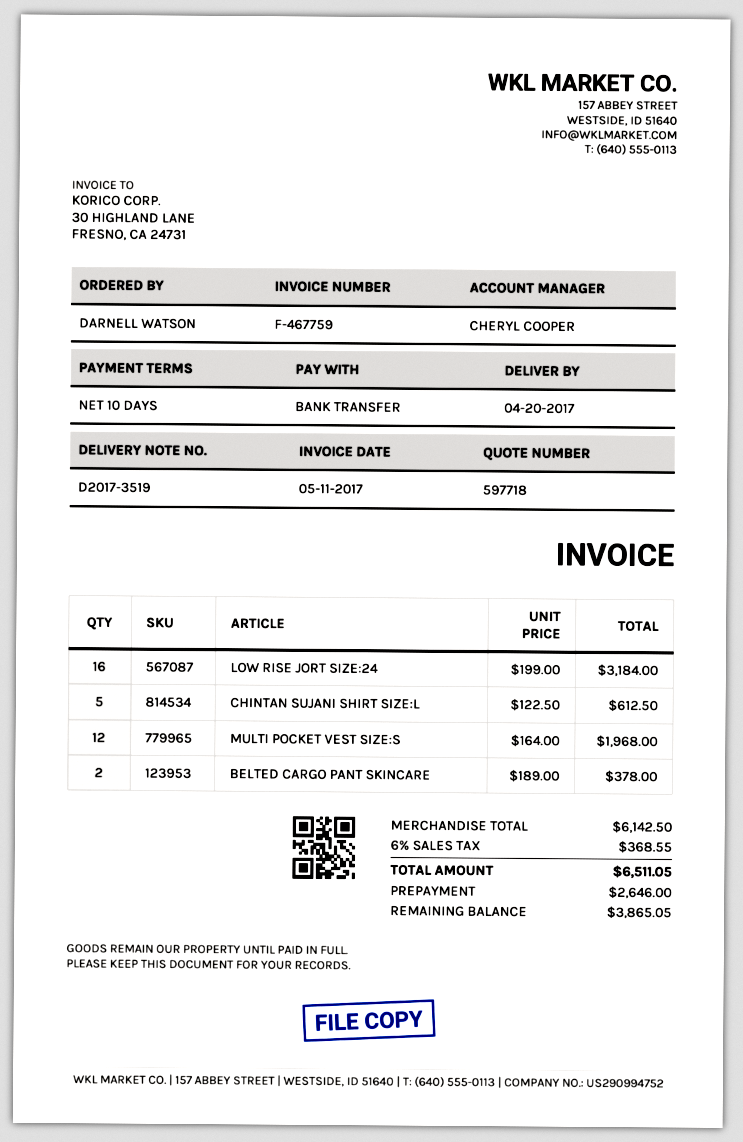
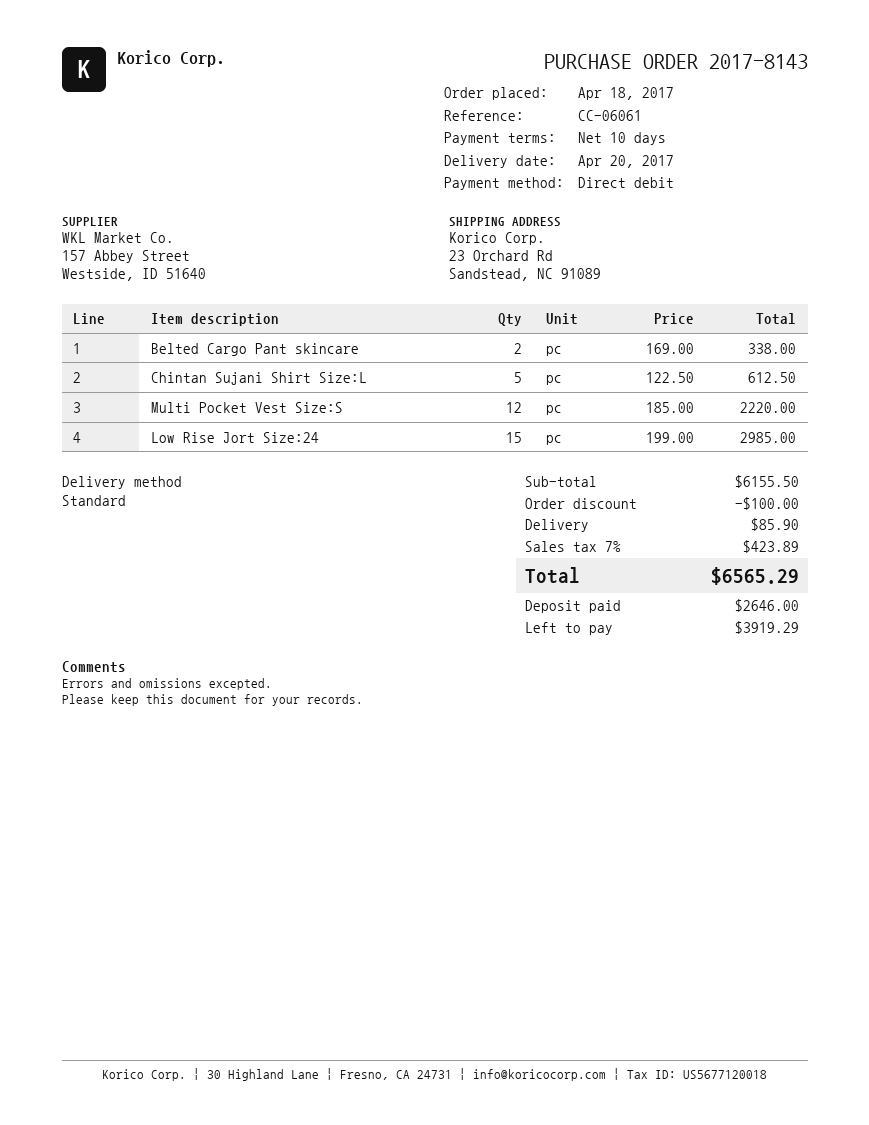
payment method: bank transfer -> direct debit
LOW RISE JORT SIZE:24: 16 x 199.00 = 3184.00 -> 15 x 199.00 = 2985.00
MULTI POCKET VEST SIZE:S: 12 x 164.00 = 1968.00 -> 12 x 185.00 = 2220.00
BELTED CARGO PANT SKINCARE: 2 x 189.00 = 378.00 -> 2 x 169.00 = 338.00
subtotal: 6142.50 -> 6155.50
discount: none -> 100.00
shipping: none -> 85.90
tax: 6% = 368.55 -> 7% = 423.89
total: 6511.05 -> 6565.29
balance: 3865.05 -> 3919.29

